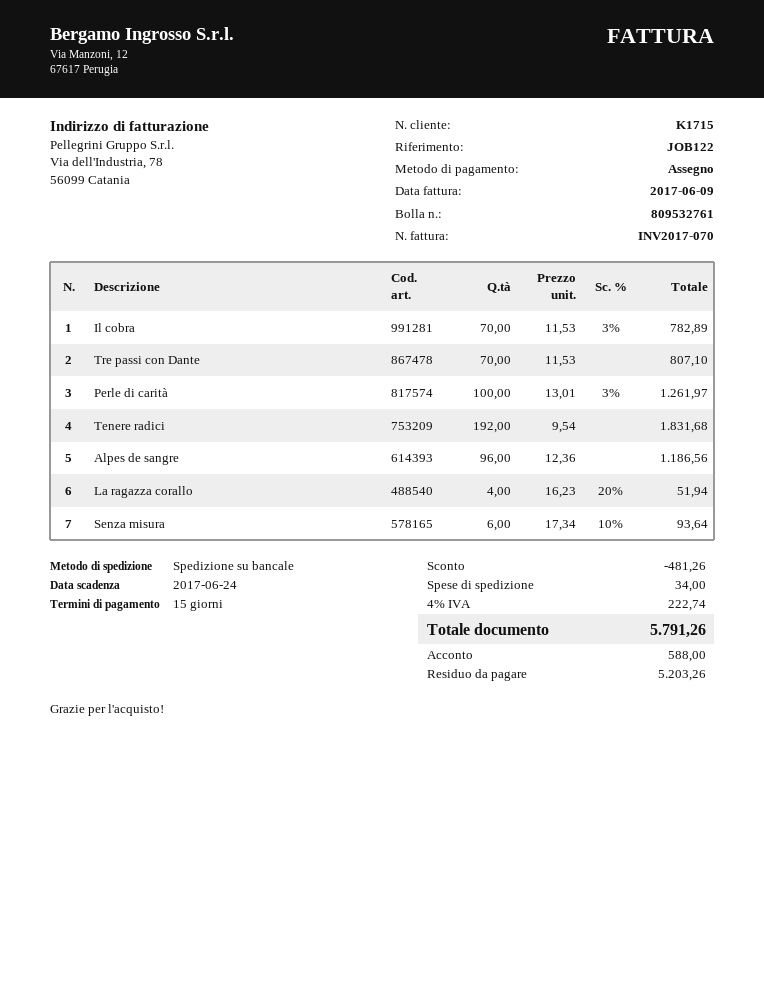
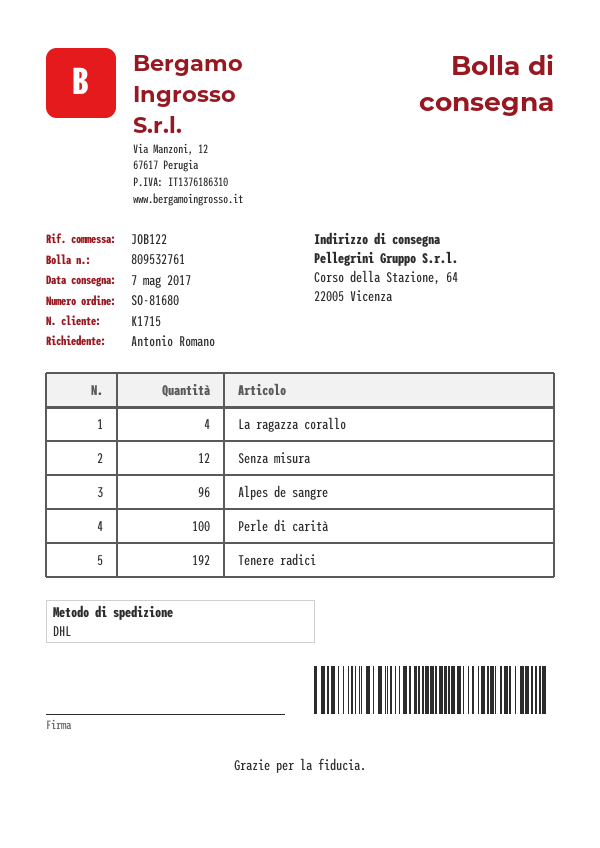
shipping method: pallet freight -> DHL
Il cobra: 70 -> none
Tre passi con Dante: 70 -> none
Senza misura: 6 -> 12

